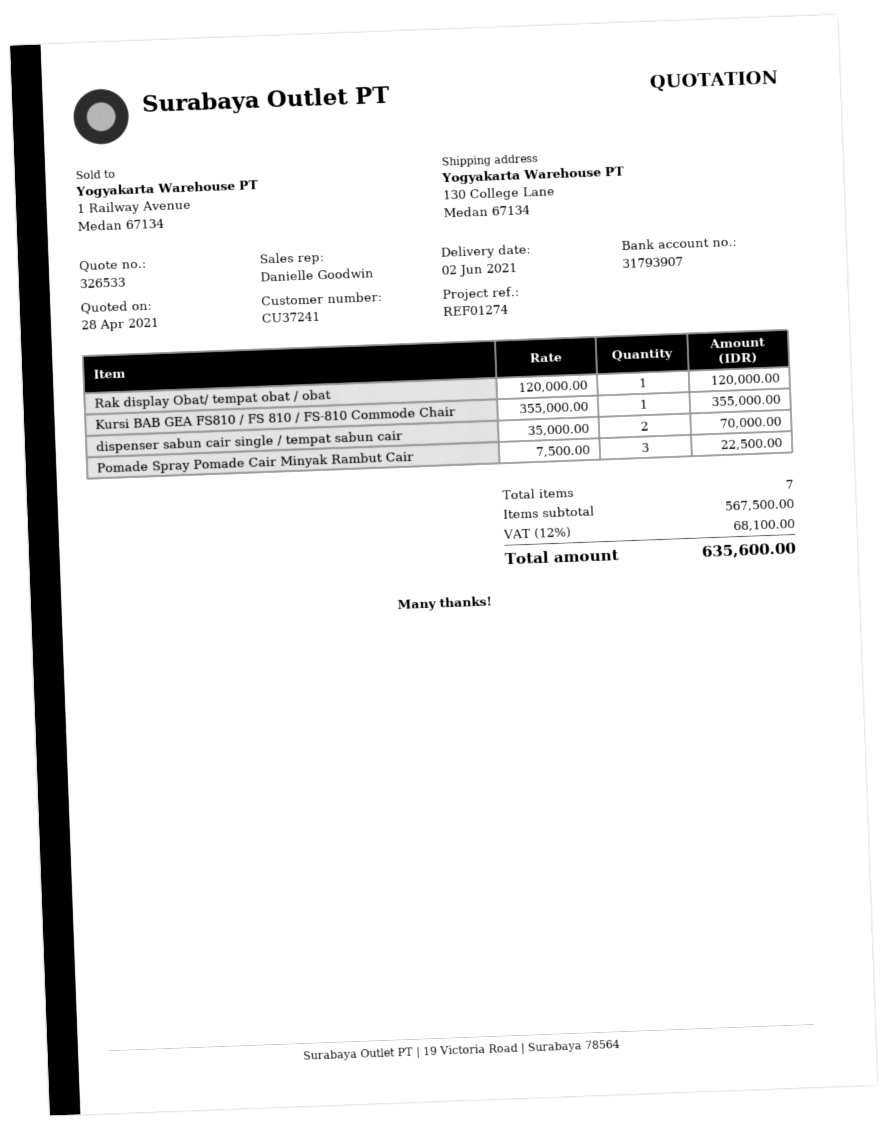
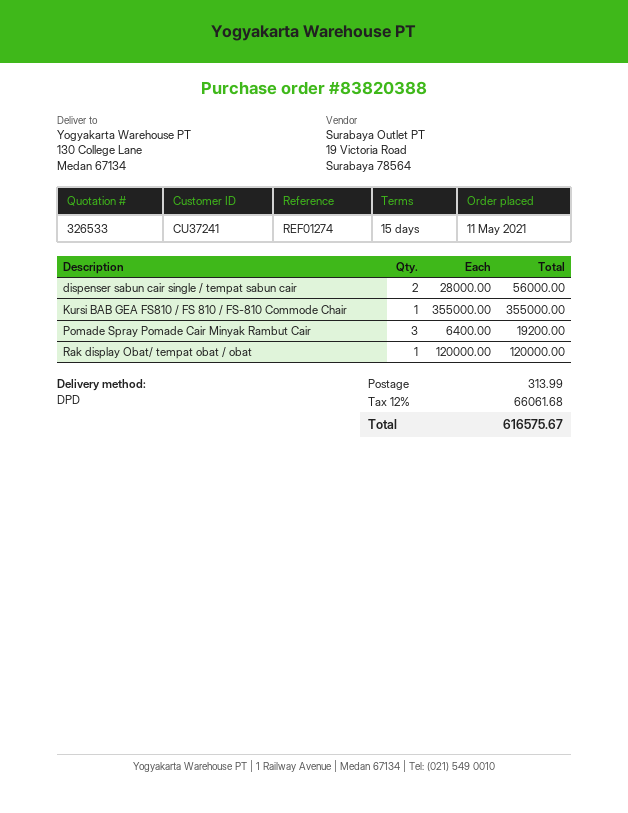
dispenser sabun cair single / tempat sabun cair: 2 x 35000.00 = 70000.00 -> 2 x 28000.00 = 56000.00
Pomade Spray Pomade Cair Minyak Rambut Cair: 3 x 7500.00 = 22500.00 -> 3 x 6400.00 = 19200.00
shipping: none -> 313.99
tax: 12% = 68100.00 -> 12% = 66061.68
total: 635600.00 -> 616575.67

